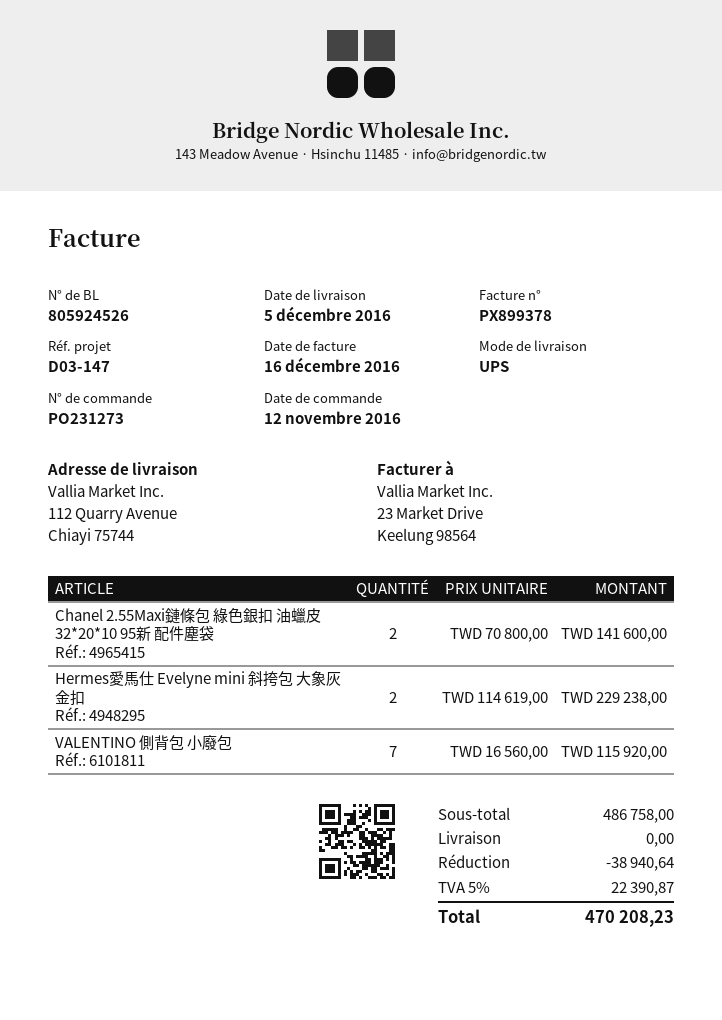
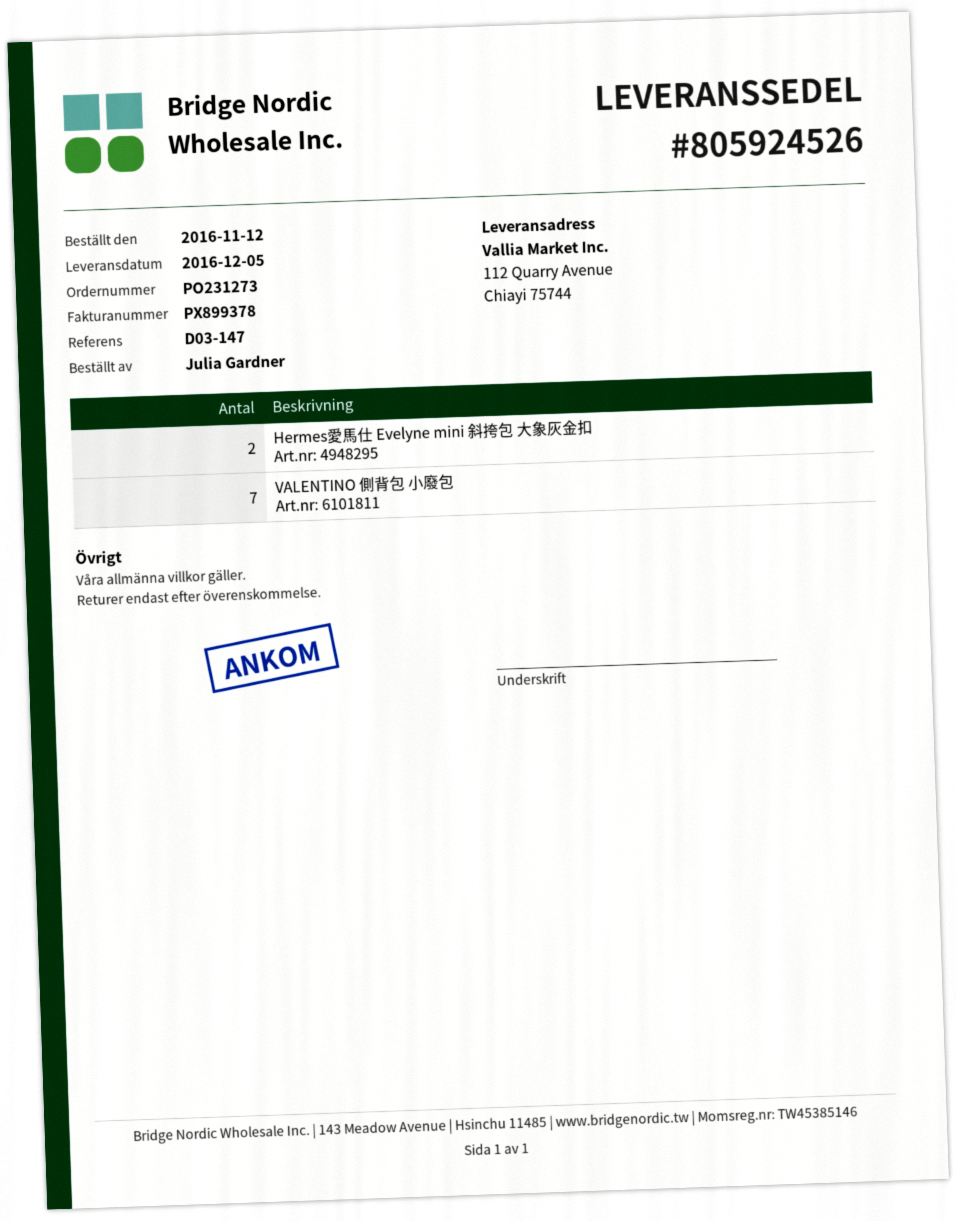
Chanel 2.55Maxi鏈條包 綠色銀扣 油蠟皮 32*20*10 95新 配件塵袋: 2 -> none

